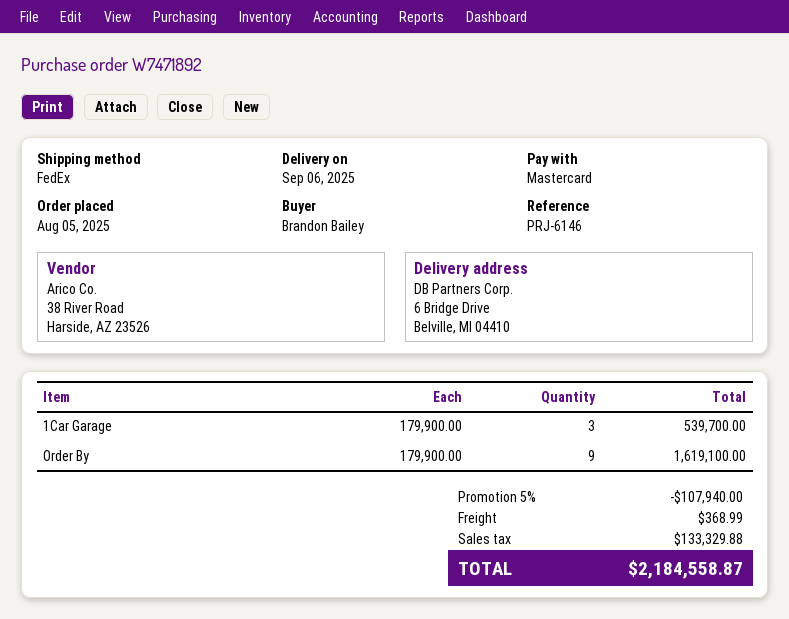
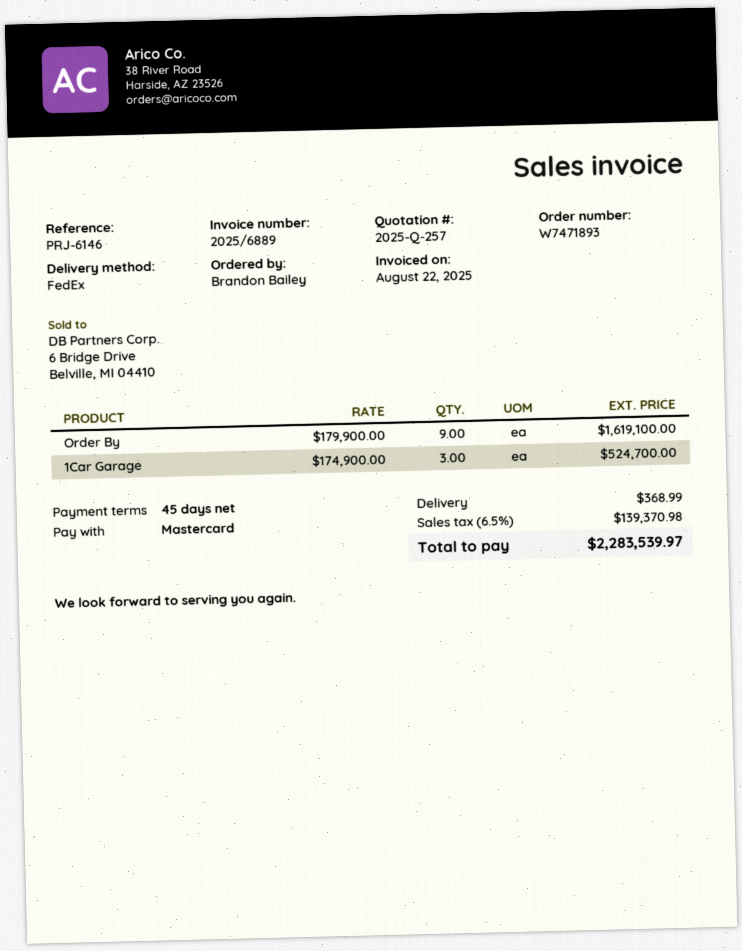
order number: W7471892 -> W7471893
1Car Garage: 3 x 179900.00 = 539700.00 -> 3 x 174900.00 = 524700.00
discount: 5% = 107940.00 -> none
tax: 133329.88 -> 139370.98
total: 2184558.87 -> 2283539.97

